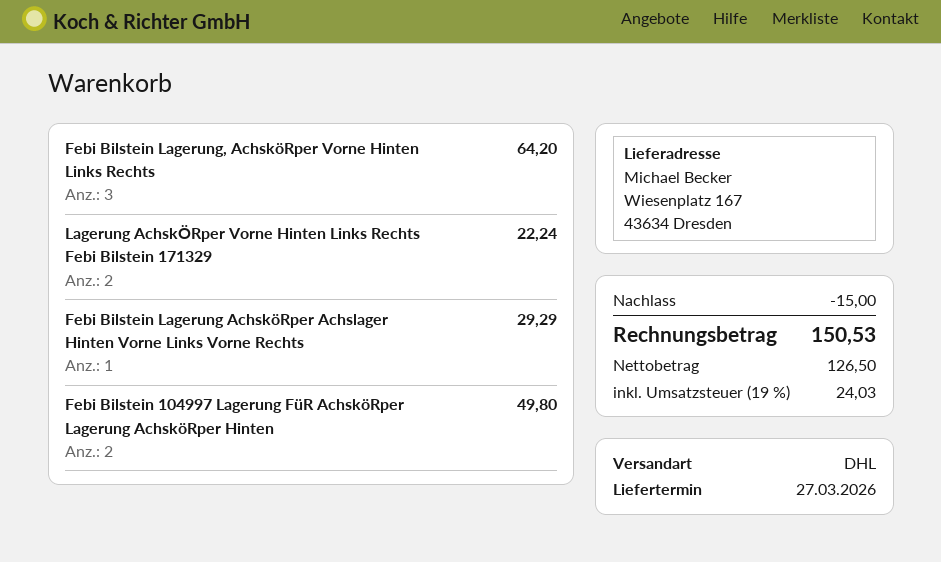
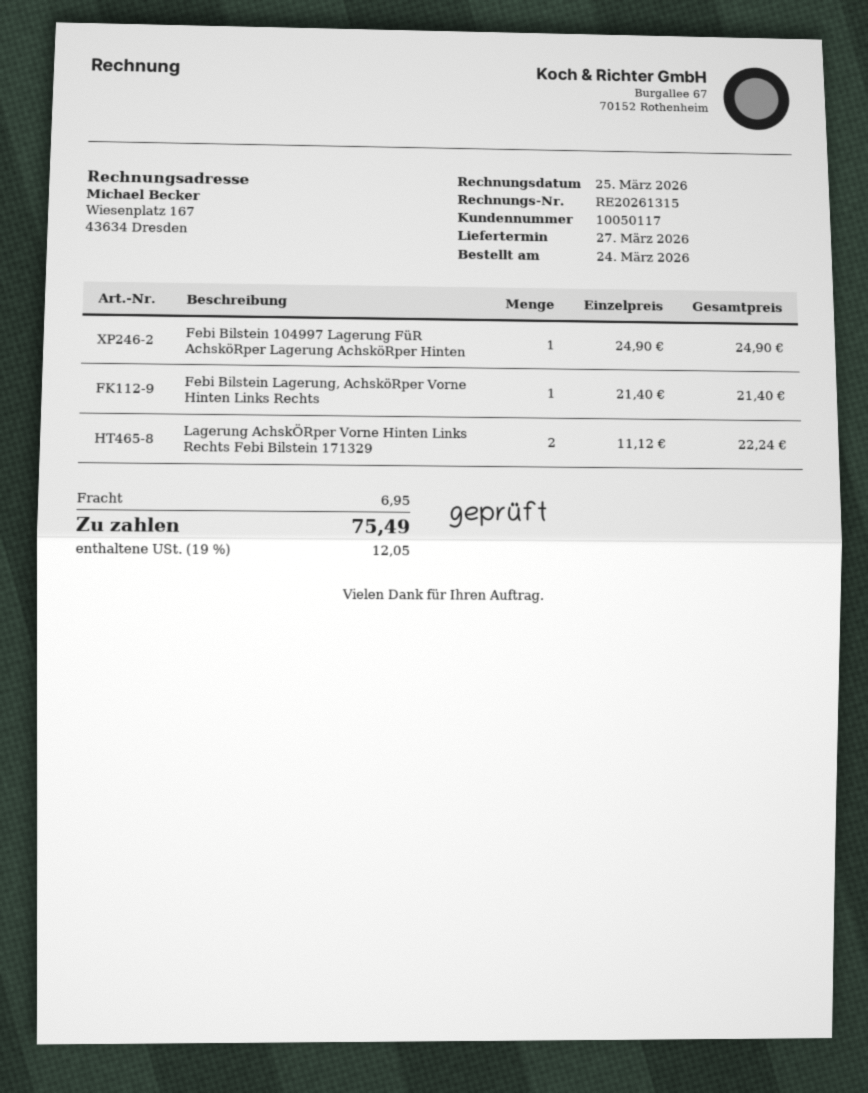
Febi Bilstein Lagerung, AchsköRper Vorne Hinten Links Rechts: 3 for 64.20 -> 1 for 21.40
Febi Bilstein Lagerung AchsköRper Achslager Hinten Vorne Links Vorne Rechts: 1 for 29.29 -> none
Febi Bilstein 104997 Lagerung FüR AchsköRper Lagerung AchsköRper Hinten: 2 for 49.80 -> 1 for 24.90
discount: 15.00 -> none
shipping: none -> 6.95
tax: 19% = 24.03 -> 19% = 12.05
total: 150.53 -> 75.49

